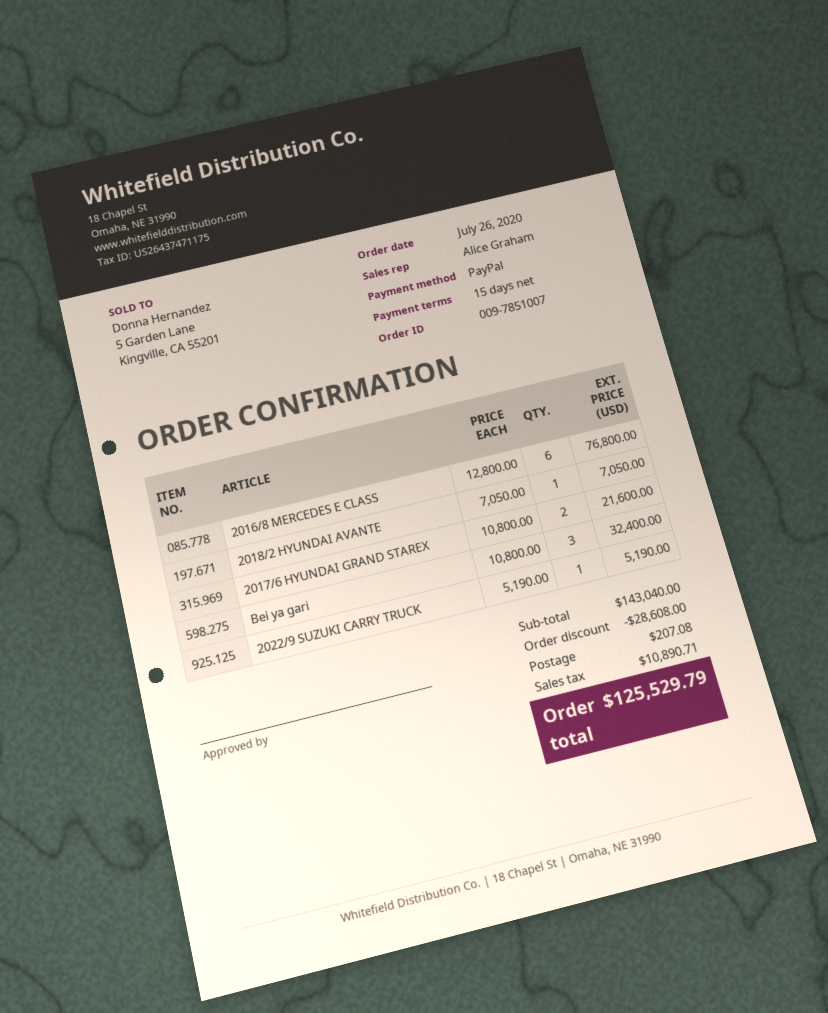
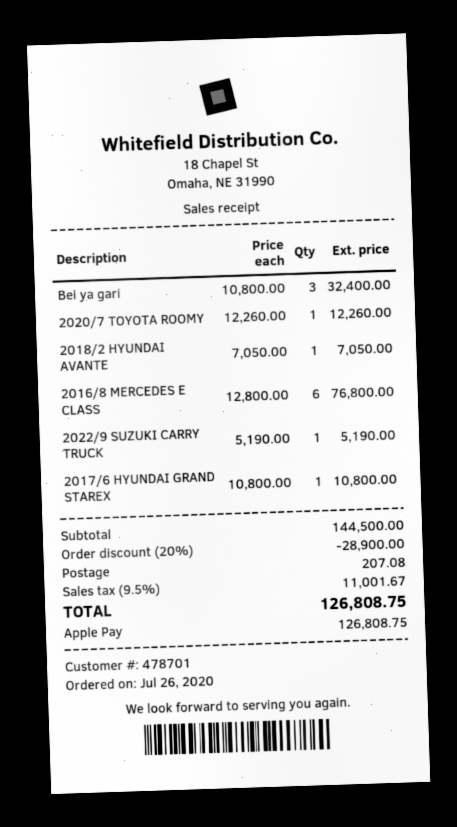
payment method: PayPal -> Apple Pay
2017/6 HYUNDAI GRAND STAREX: 2 x 10800.00 = 21600.00 -> 1 x 10800.00 = 10800.00
2020/7 TOYOTA ROOMY: none -> 1 x 12260.00 = 12260.00
subtotal: 143040.00 -> 144500.00
discount: 28608.00 -> 28900.00
tax: 10890.71 -> 11001.67
total: 125529.79 -> 126808.75

